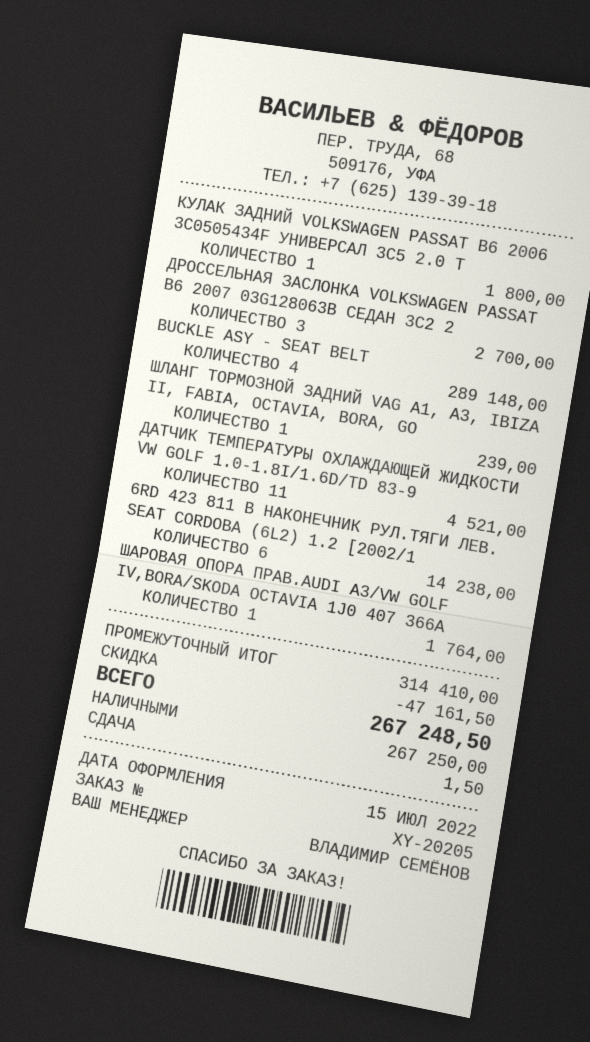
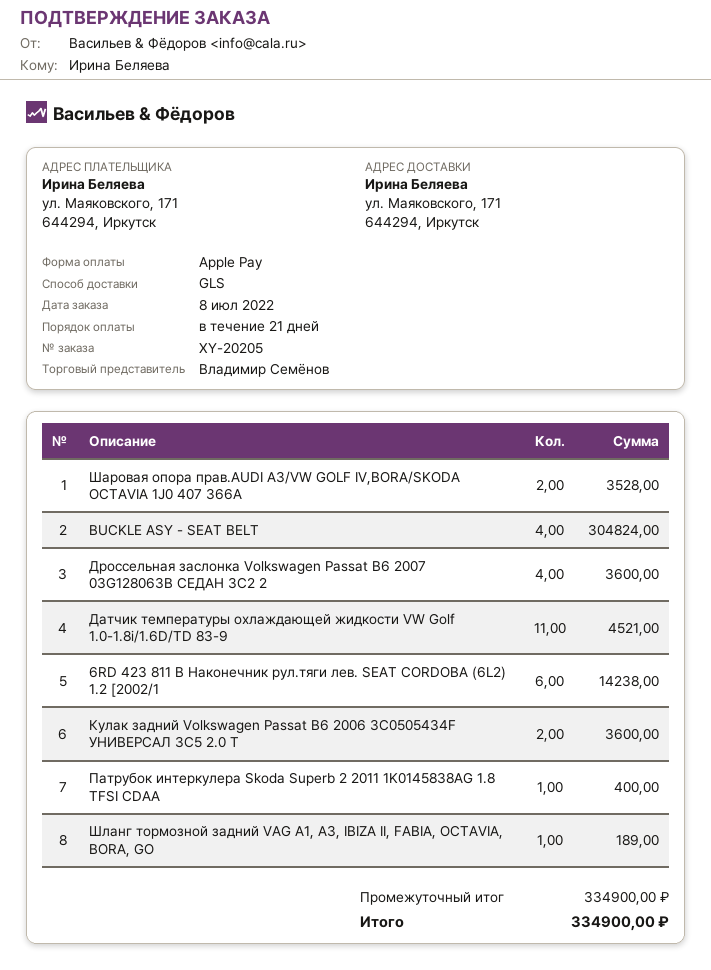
order date: 2022-07-15 -> 2022-07-08
payment method: cash -> Apple Pay
КУЛАК ЗАДНИЙ VOLKSWAGEN PASSAT B6 2006 3C0505434F УНИВЕРСАЛ 3C5 2.0 T: 1 for 1800.00 -> 2 for 3600.00
ДРОССЕЛЬНАЯ ЗАСЛОНКА VOLKSWAGEN PASSAT B6 2007 03G128063B СЕДАН 3C2 2: 3 for 2700.00 -> 4 for 3600.00
BUCKLE ASY - SEAT BELT: 4 for 289148.00 -> 4 for 304824.00
ШЛАНГ ТОРМОЗНОЙ ЗАДНИЙ VAG A1, A3, IBIZA II, FABIA, OCTAVIA, BORA, GO: 1 for 239.00 -> 1 for 189.00
ШАРОВАЯ ОПОРА ПРАВ.AUDI A3/VW GOLF IV,BORA/SKODA OCTAVIA 1J0 407 366A: 1 for 1764.00 -> 2 for 3528.00
Патрубок интеркулера Skoda Superb 2 2011 1K0145838AG 1.8 TFSI CDAA: none -> 1 for 400.00
subtotal: 314410.00 -> 334900.00
discount: 47161.50 -> none
total: 267248.50 -> 334900.00

